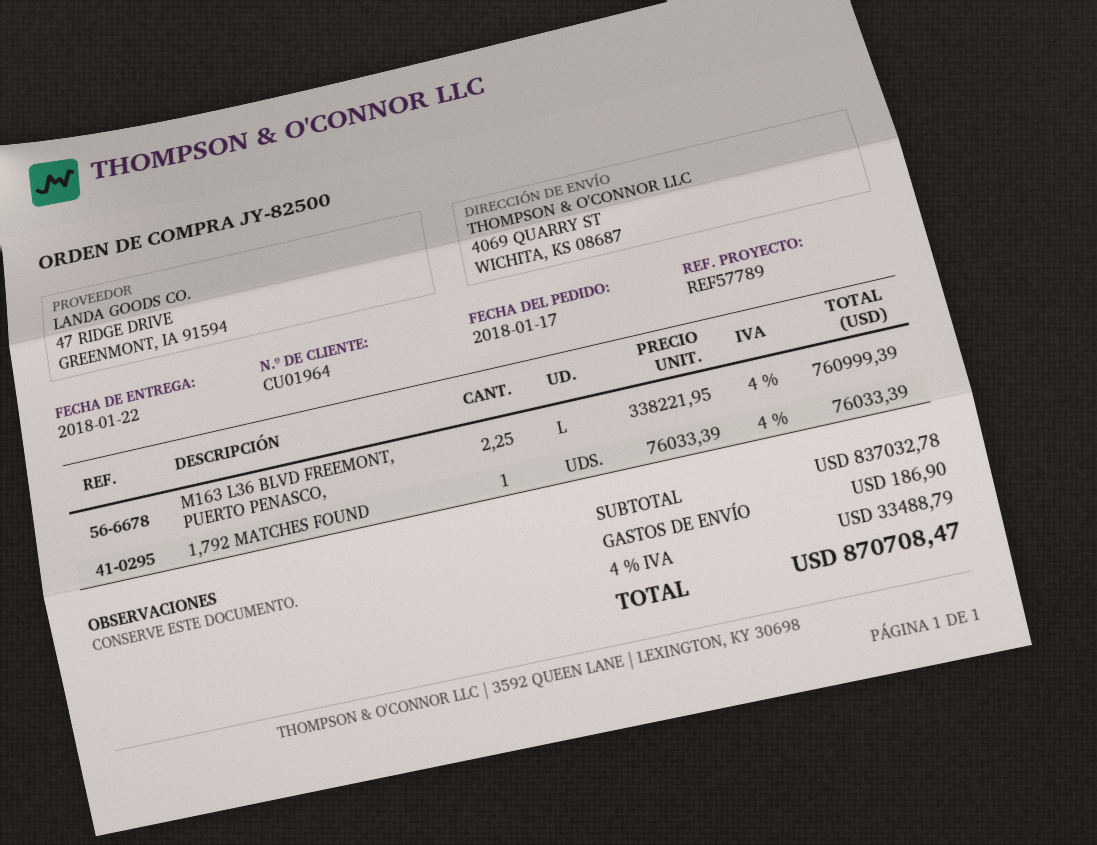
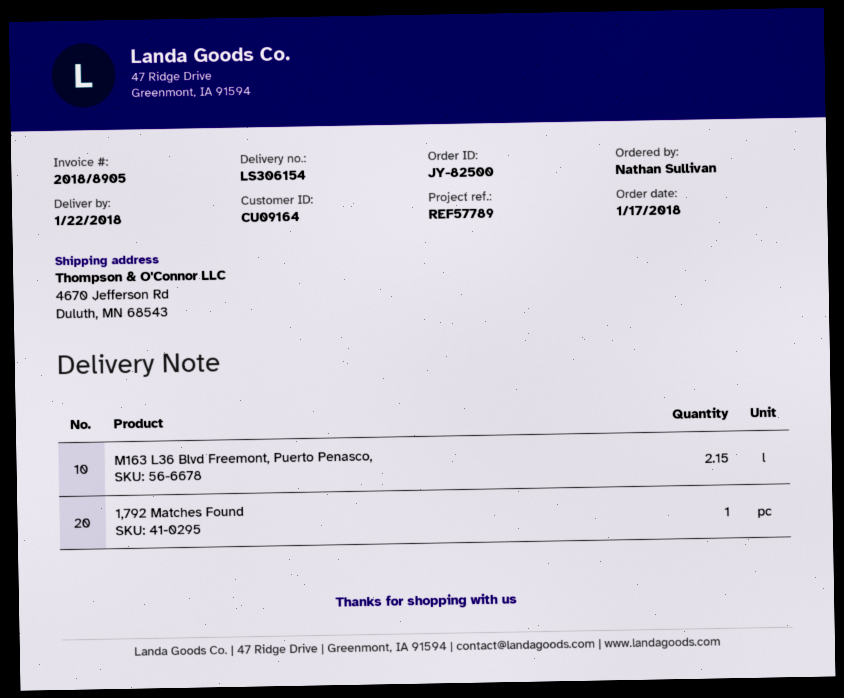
customer number: CU01964 -> CU09164
ship to: 4069 QUARRY ST, WICHITA, KS 08687 -> 4670 Jefferson Rd, Duluth, MN 68543
M163 L36 BLVD FREEMONT, PUERTO PENASCO,: 2.25 -> 2.15

